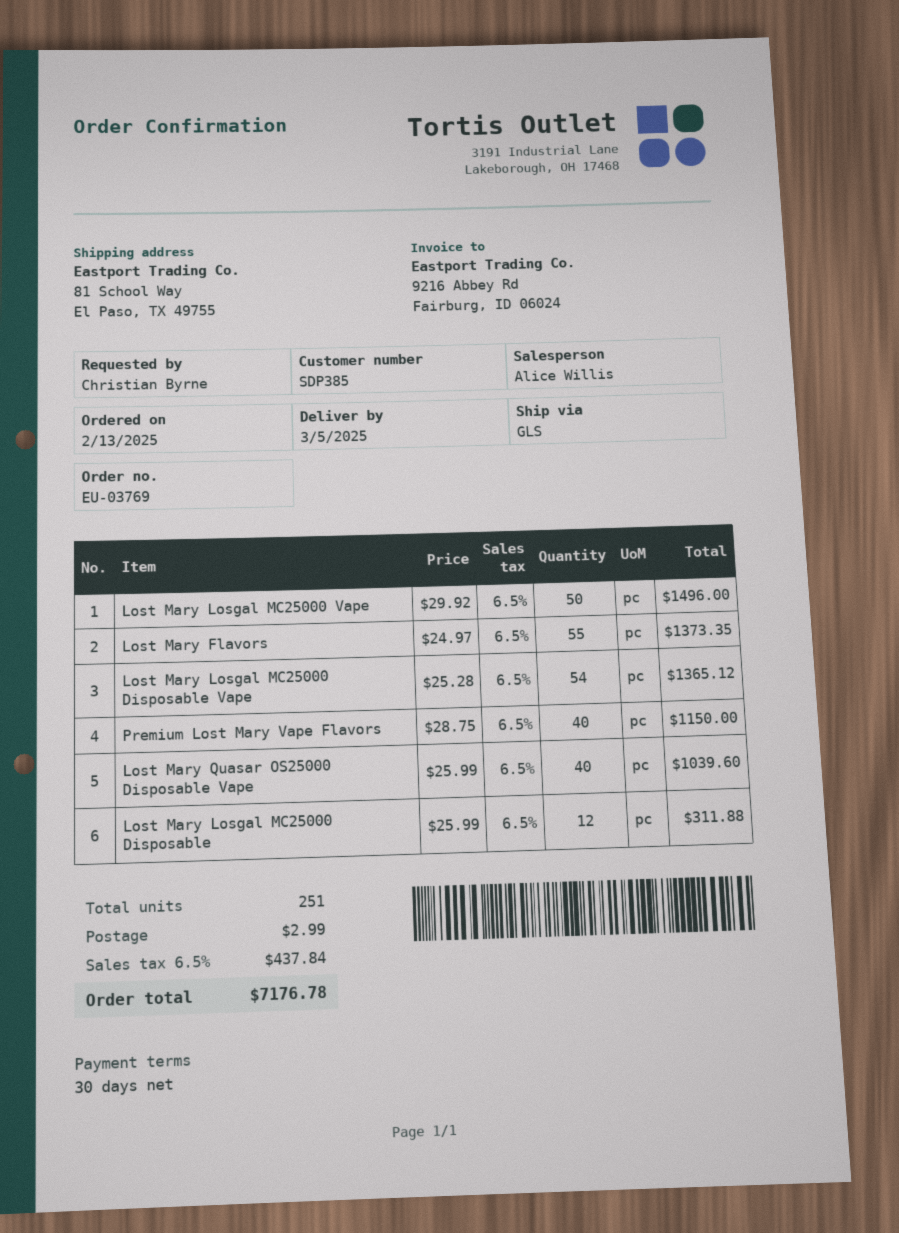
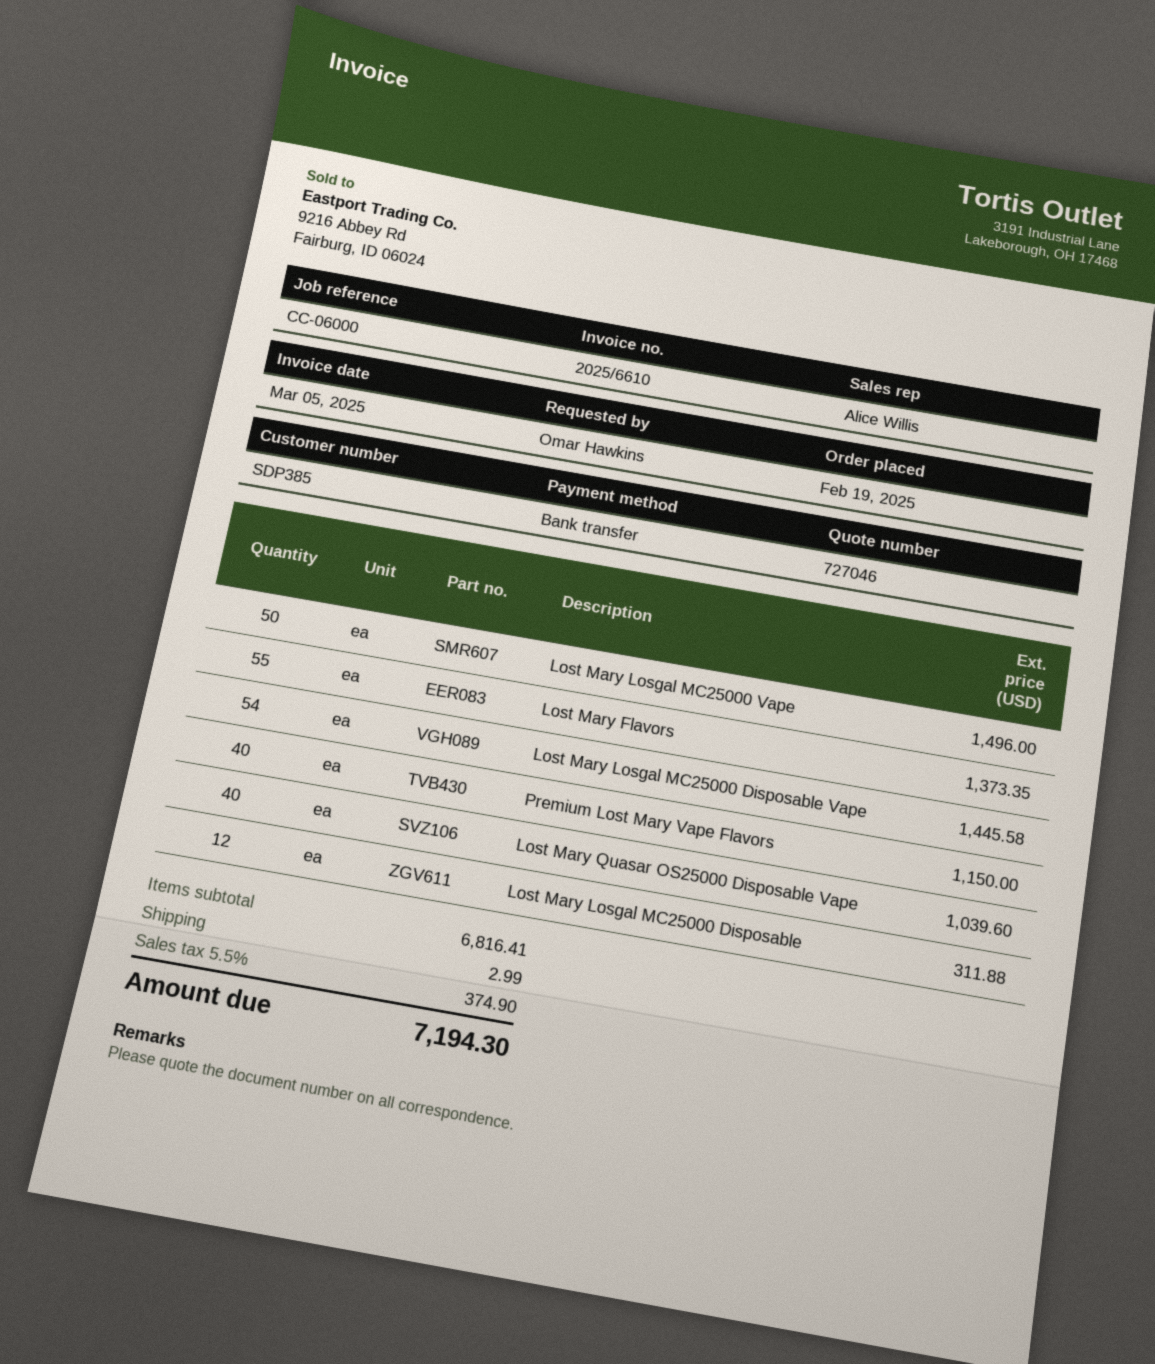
order date: 2025-02-13 -> 2025-02-19
ordered by: Christian Byrne -> Omar Hawkins
Lost Mary Losgal MC25000 Disposable Vape: 54 for 1365.12 -> 54 for 1445.58
tax: 6.5% = 437.84 -> 5.5% = 374.90
total: 7176.78 -> 7194.30

